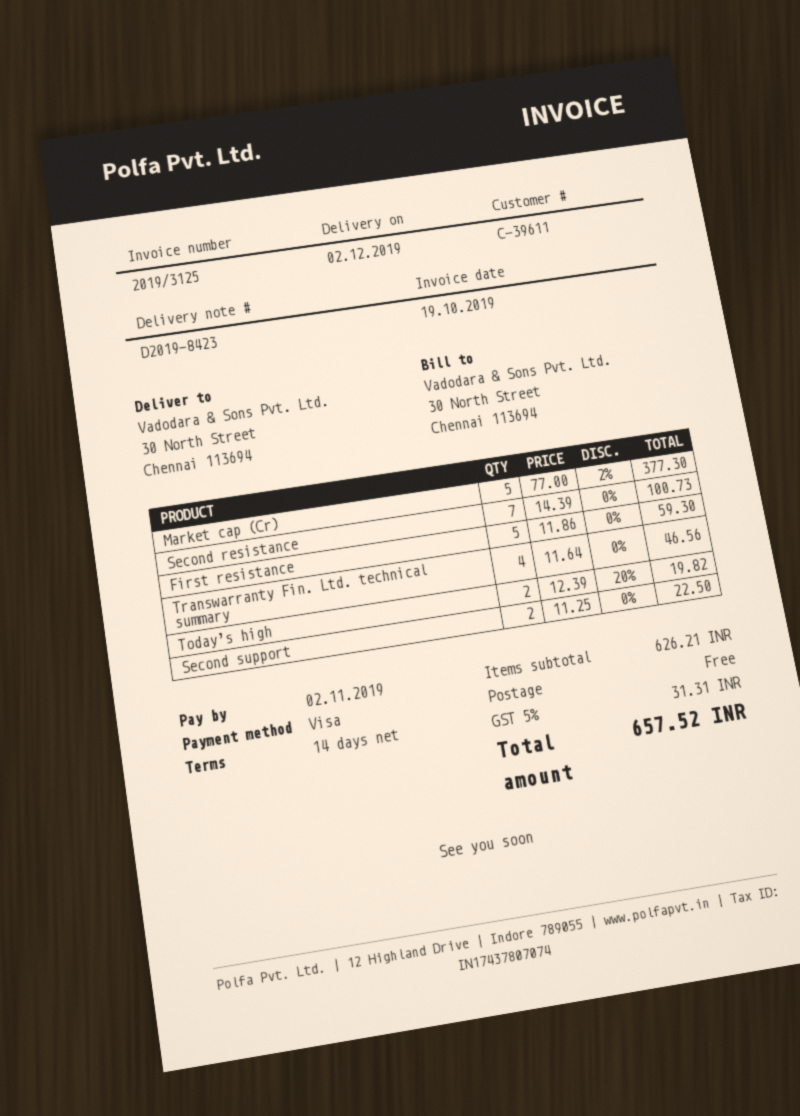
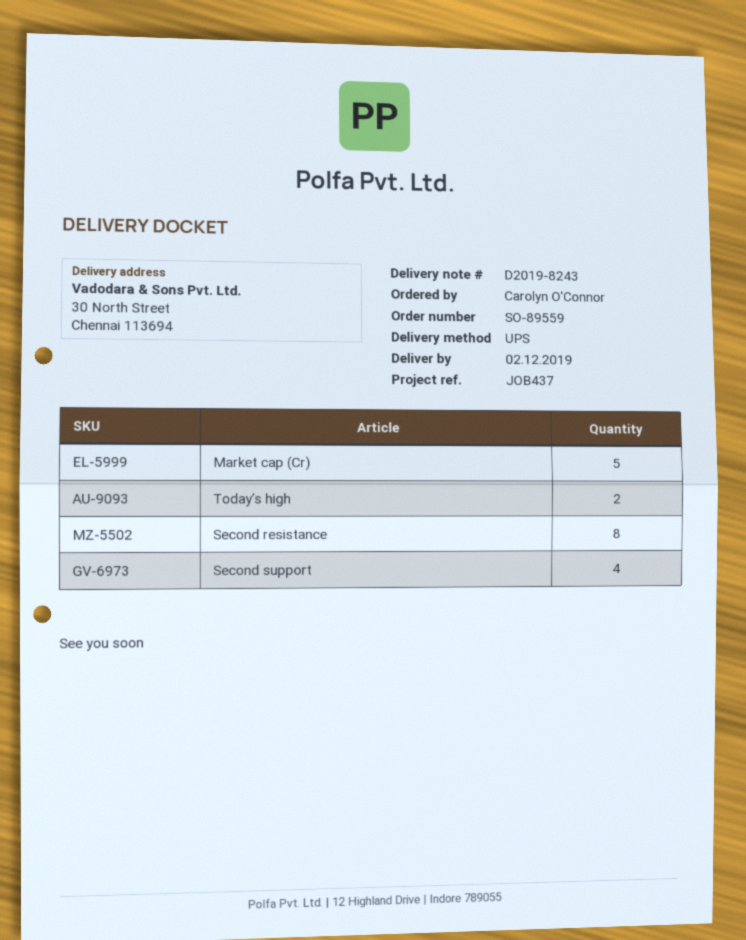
delivery note number: D2019-8423 -> D2019-8243
Second resistance: 7 -> 8
First resistance: 5 -> none
Transwarranty Fin. Ltd. technical summary: 4 -> none
Second support: 2 -> 4

